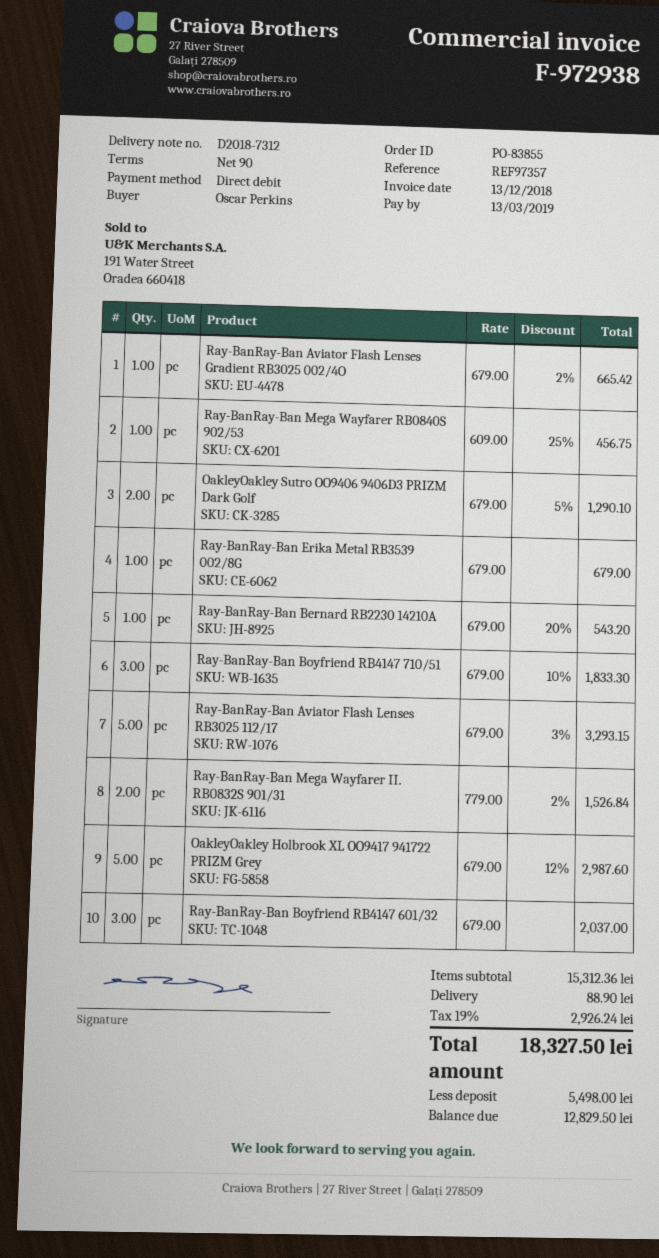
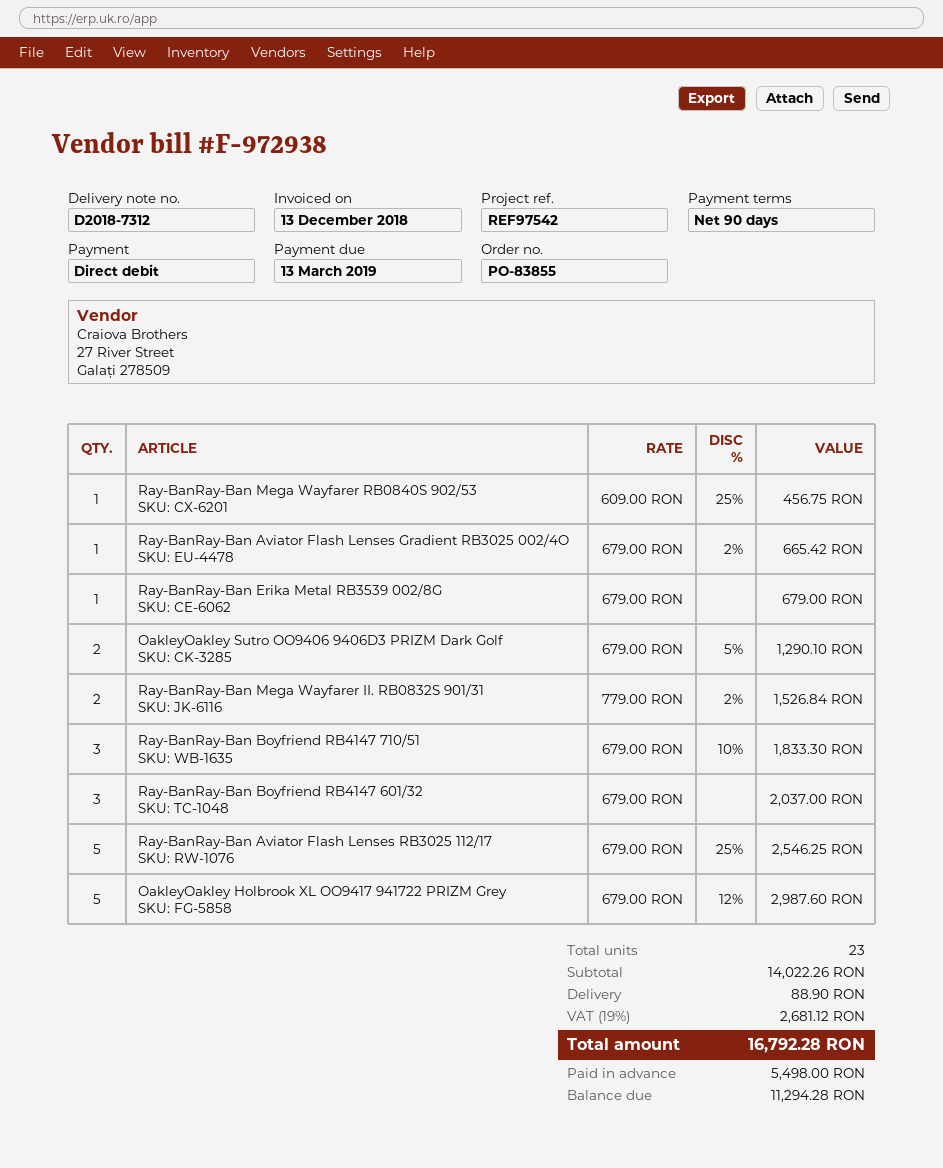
reference: REF97357 -> REF97542
Ray-BanRay-Ban Bernard RB2230 14210A: 1 x 679.00 - 20% = 543.20 -> none
Ray-BanRay-Ban Aviator Flash Lenses RB3025 112/17: 5 x 679.00 - 3% = 3293.15 -> 5 x 679.00 - 25% = 2546.25
subtotal: 15312.36 -> 14022.26
tax: 19% = 2926.24 -> 19% = 2681.12
total: 18327.50 -> 16792.28
balance: 12829.50 -> 11294.28

